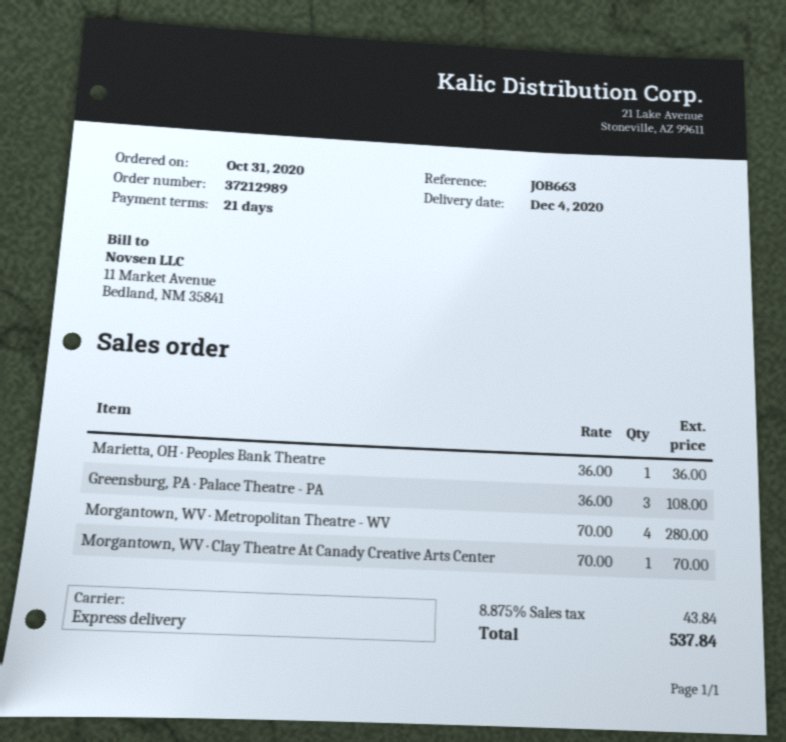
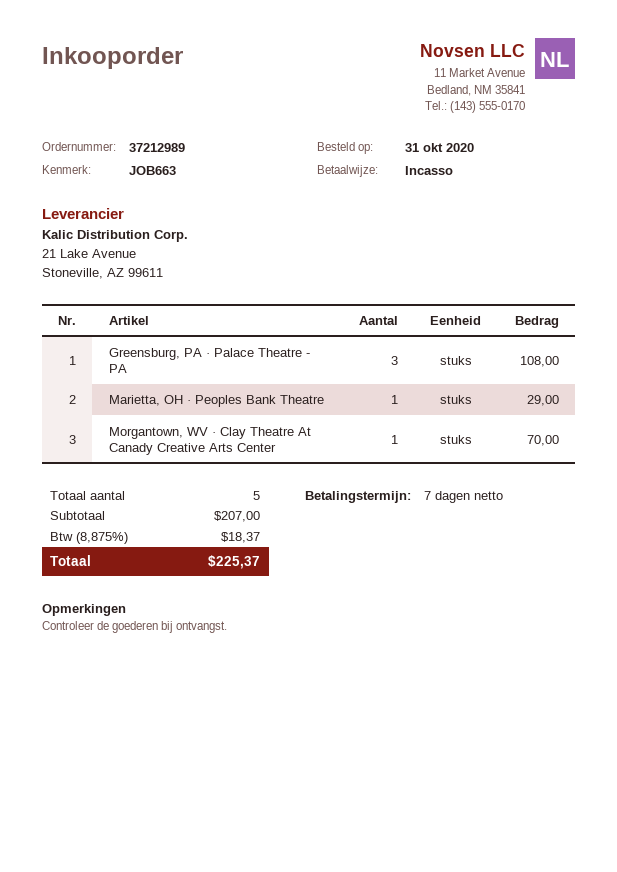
payment terms: 21 days -> 7 days
Marietta, OH · Peoples Bank Theatre: 1 for 36.00 -> 1 for 29.00
Morgantown, WV · Metropolitan Theatre - WV: 4 for 280.00 -> none
tax: 8.875% = 43.84 -> 8.875% = 18.37
total: 537.84 -> 225.37

